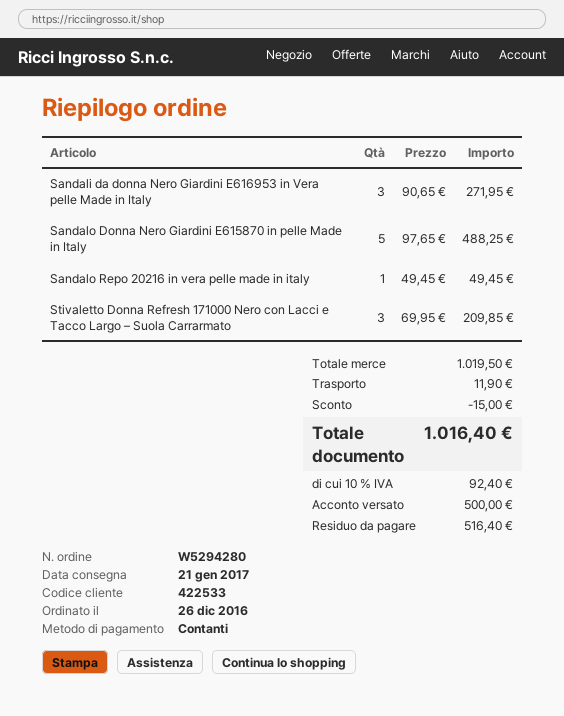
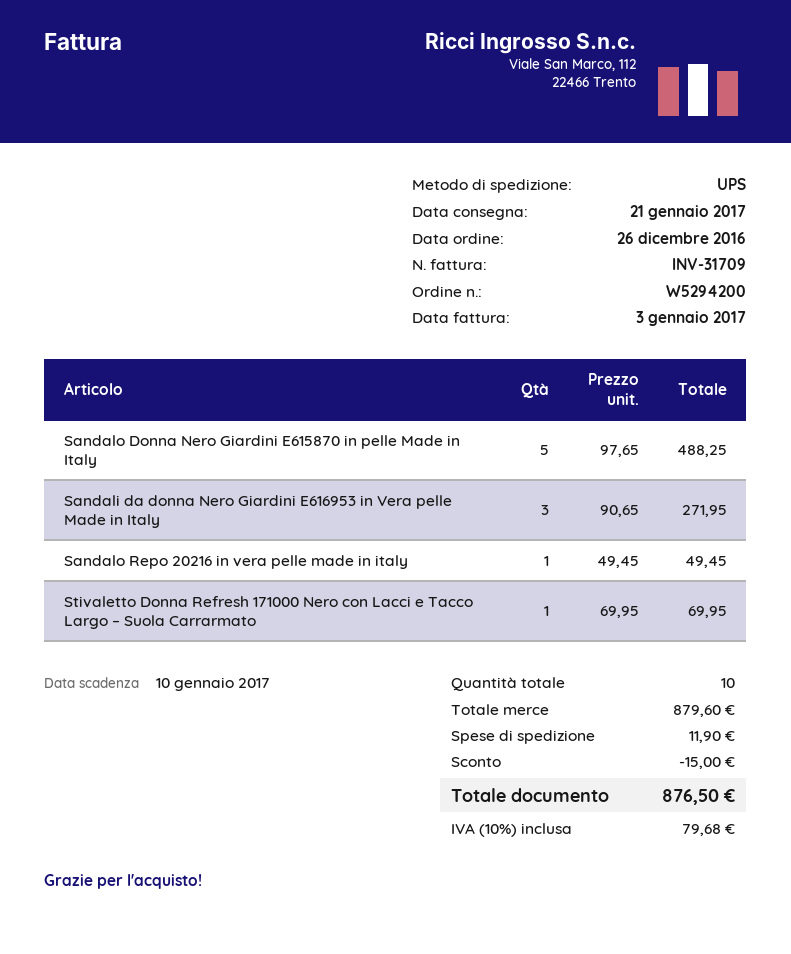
order number: W5294280 -> W5294200
Stivaletto Donna Refresh 171000 Nero con Lacci e Tacco Largo – Suola Carrarmato: 3 x 69.95 = 209.85 -> 1 x 69.95 = 69.95
subtotal: 1019.50 -> 879.60
tax: 10% = 92.40 -> 10% = 79.68
total: 1016.40 -> 876.50

